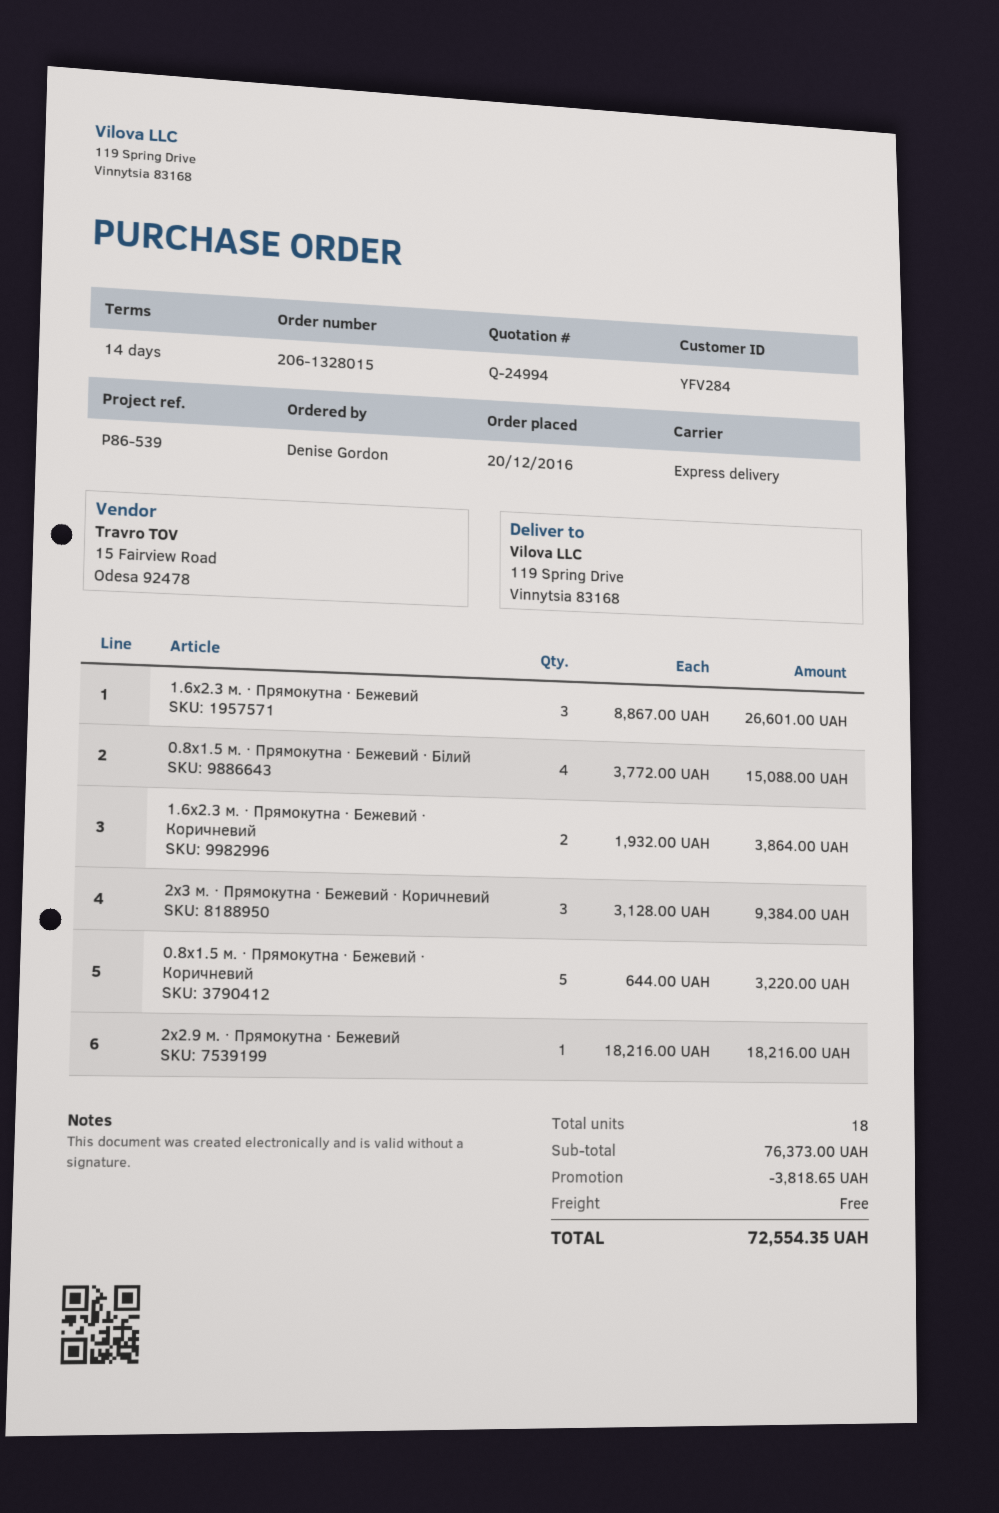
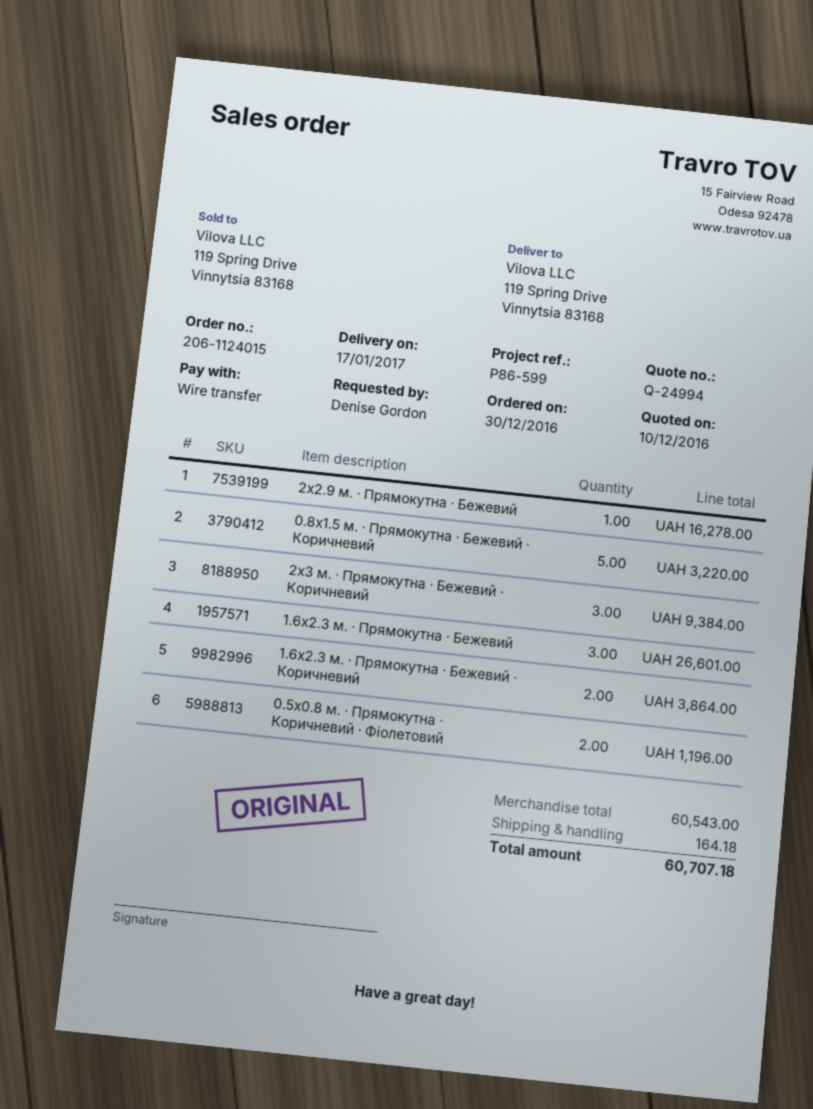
order number: 206-1328015 -> 206-1124015
order date: 2016-12-20 -> 2016-12-30
reference: P86-539 -> P86-599
0.8x1.5 м. · Прямокутна · Бежевий · Білий: 4 for 15088.00 -> none
2x2.9 м. · Прямокутна · Бежевий: 1 for 18216.00 -> 1 for 16278.00
0.5x0.8 м. · Прямокутна · Коричневий · Фіолетовий: none -> 2 for 1196.00
subtotal: 76373.00 -> 60543.00
discount: 3818.65 -> none
shipping: 0.00 -> 164.18
total: 72554.35 -> 60707.18

